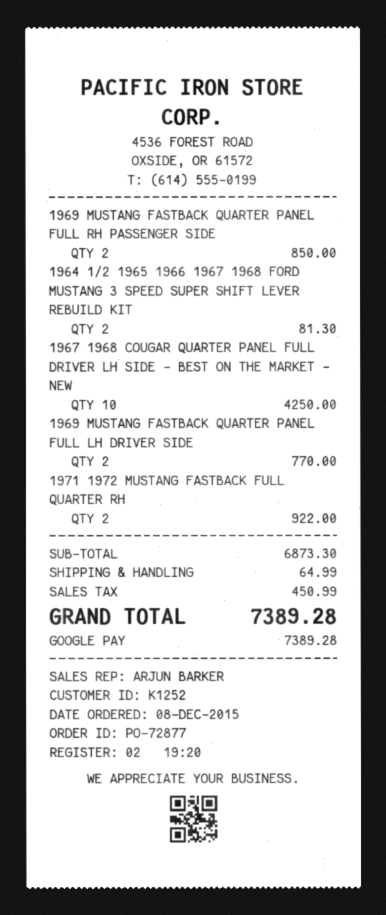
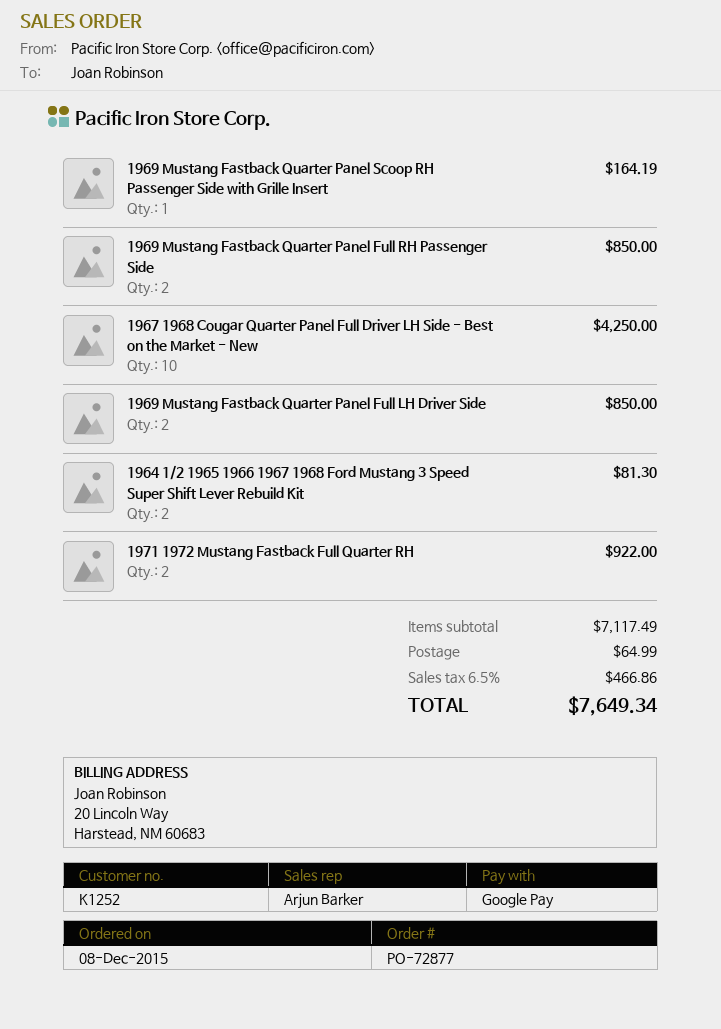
1969 MUSTANG FASTBACK QUARTER PANEL FULL LH DRIVER SIDE: 2 for 770.00 -> 2 for 850.00
1969 Mustang Fastback Quarter Panel Scoop RH Passenger Side with Grille Insert: none -> 1 for 164.19
subtotal: 6873.30 -> 7117.49
tax: 450.99 -> 466.86
total: 7389.28 -> 7649.34

